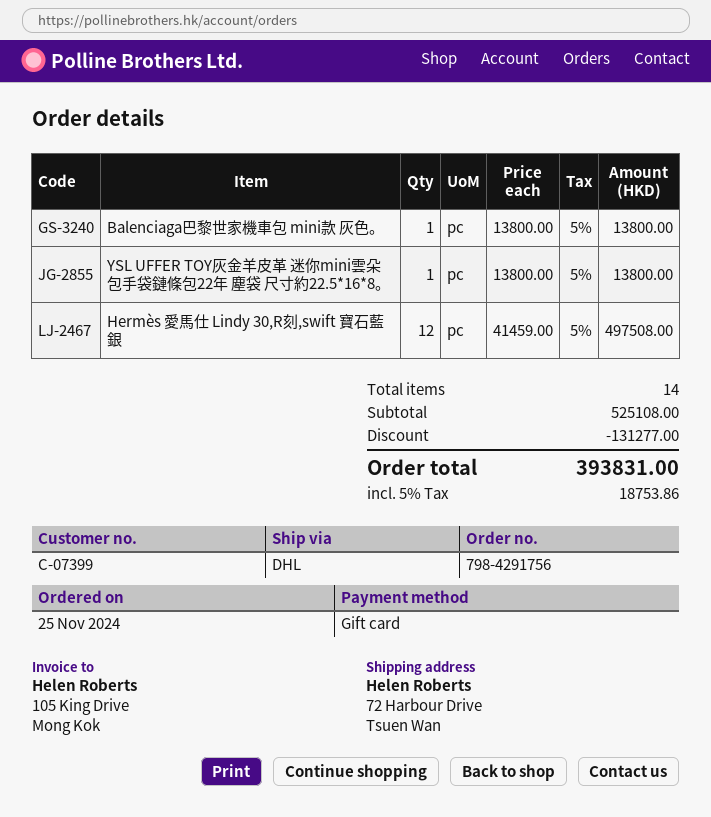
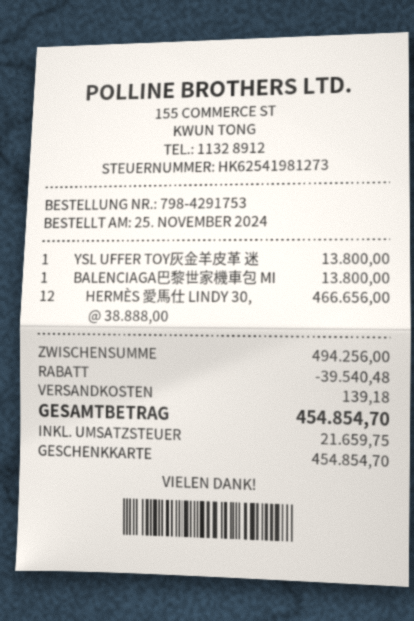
order number: 798-4291756 -> 798-4291753
Hermès 愛馬仕 Lindy 30,R刻,swift 寶石藍銀: 12 x 41459.00 = 497508.00 -> 12 x 38888.00 = 466656.00
subtotal: 525108.00 -> 494256.00
discount: 131277.00 -> 39540.48
shipping: none -> 139.18
tax: 18753.86 -> 21659.75
total: 393831.00 -> 454854.70

